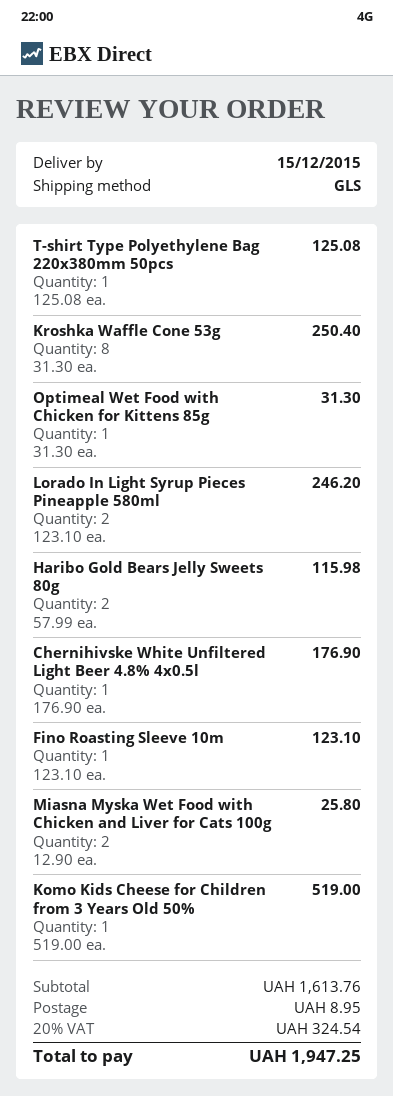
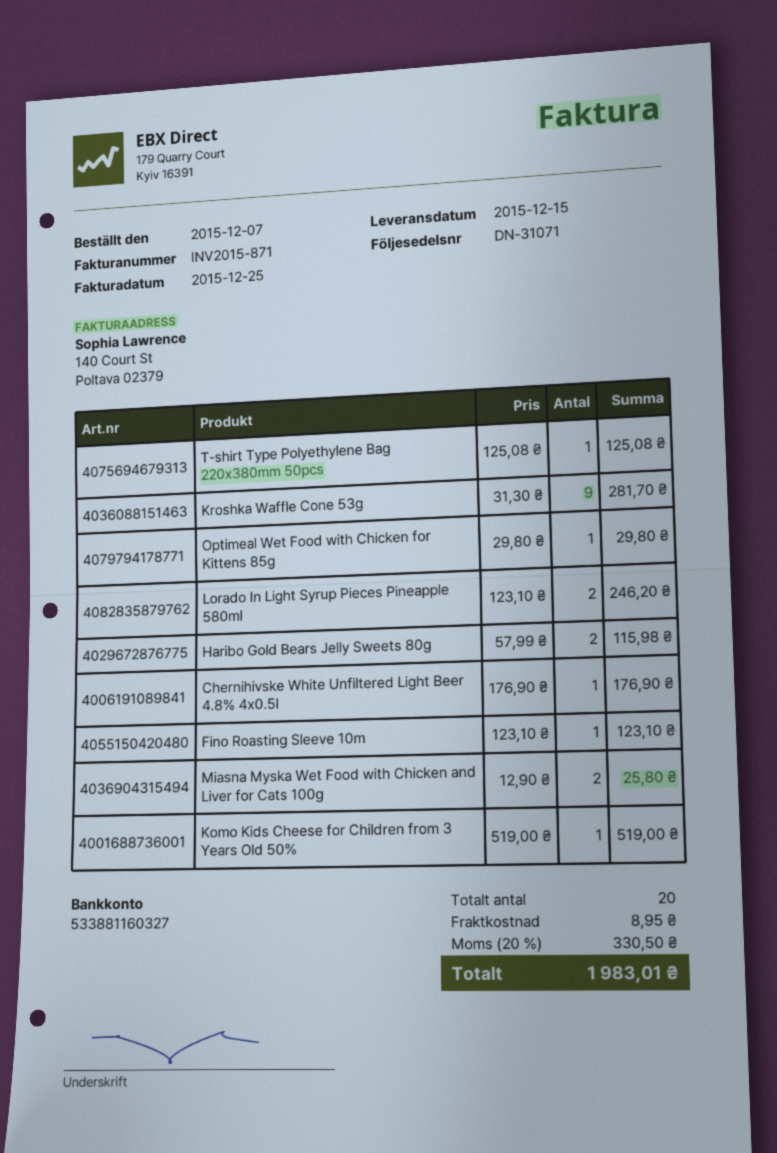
Kroshka Waffle Cone 53g: 8 x 31.30 = 250.40 -> 9 x 31.30 = 281.70
Optimeal Wet Food with Chicken for Kittens 85g: 1 x 31.30 = 31.30 -> 1 x 29.80 = 29.80
tax: 20% = 324.54 -> 20% = 330.50
total: 1947.25 -> 1983.01

